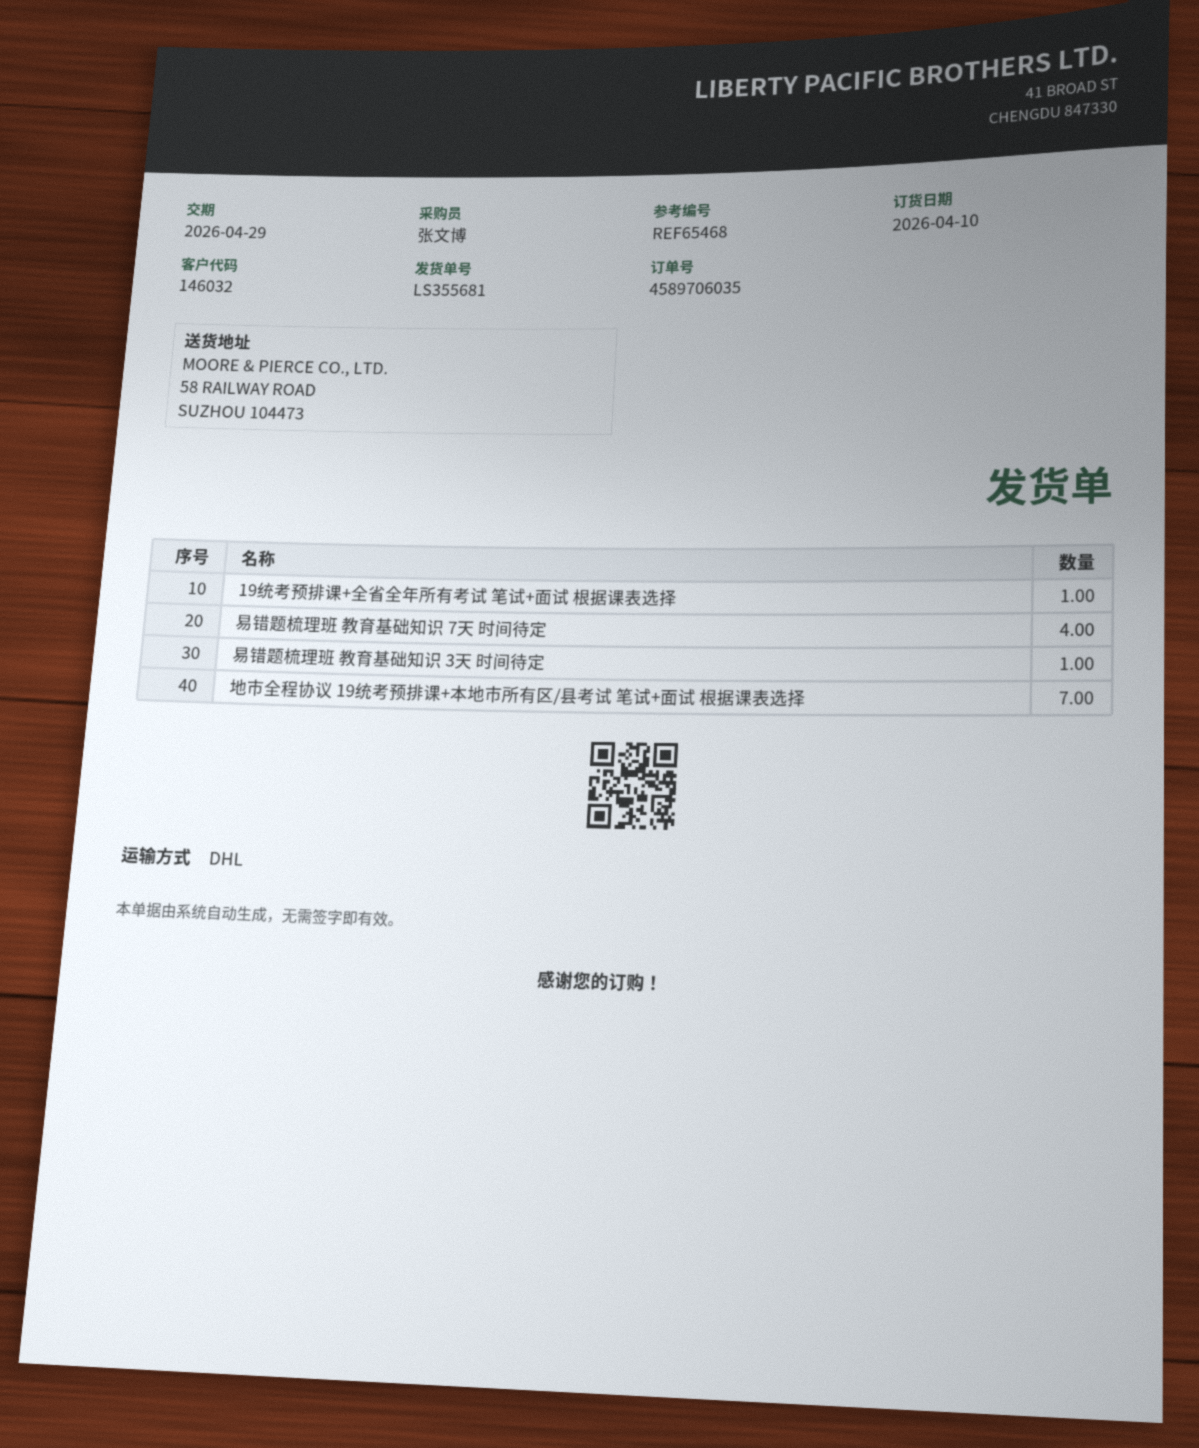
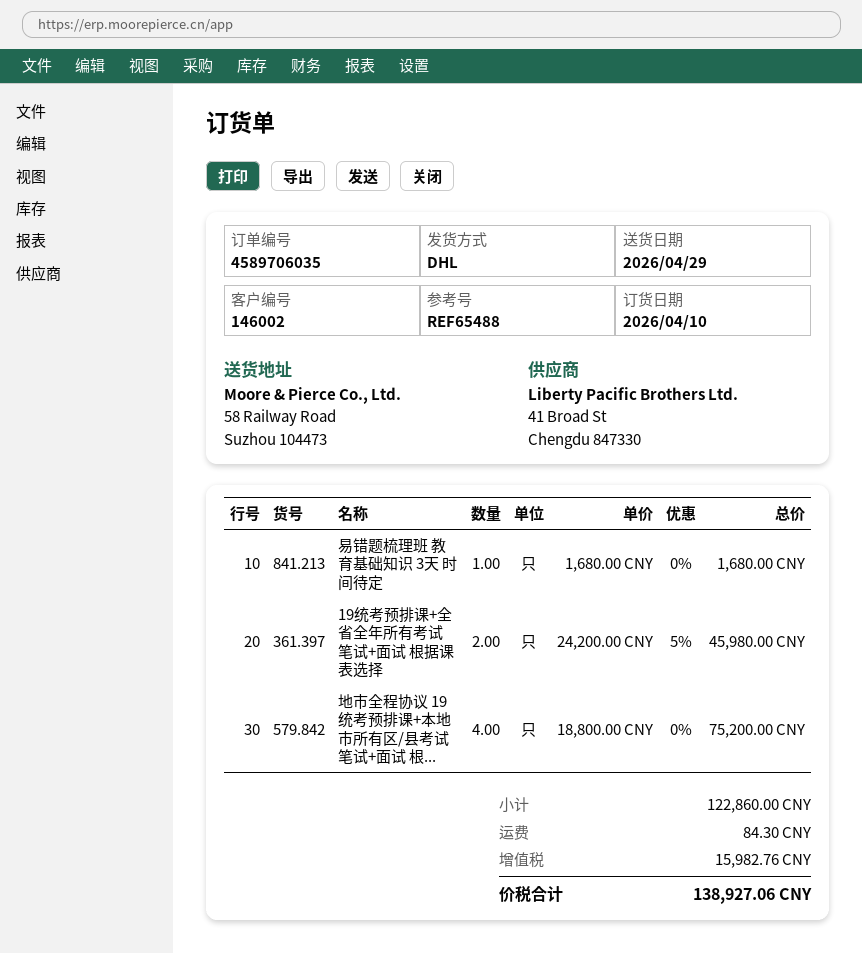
customer number: 146032 -> 146002
reference: REF65468 -> REF65488
19统考预排课+全省全年所有考试 笔试+面试 根据课表选择: 1 -> 2
易错题梳理班 教育基础知识 7天 时间待定: 4 -> none
地市全程协议 19统考预排课+本地市所有区/县考试 笔试+面试 根据课表选择: 7 -> 4

